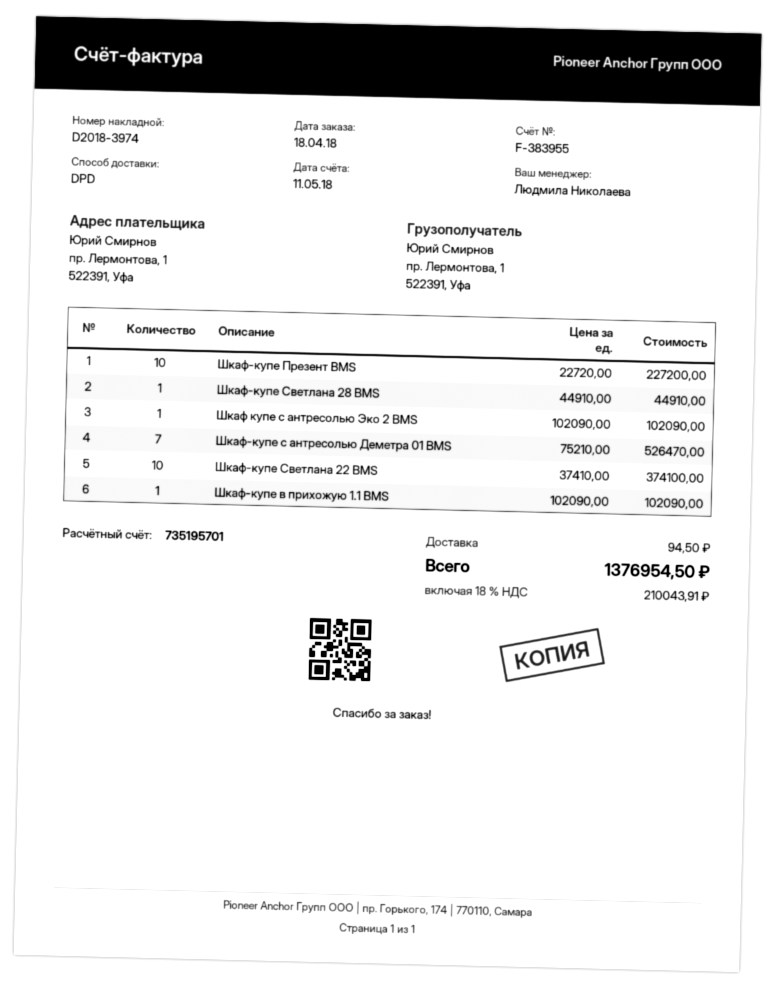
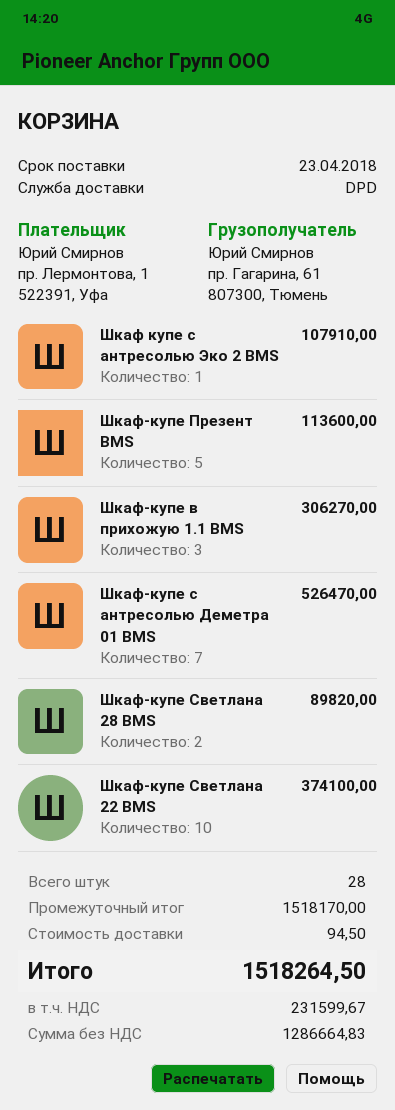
ship to: пр. Лермонтова, 1, 522391, Уфа -> пр. Гагарина, 61, 807300, Тюмень
Шкаф-купе Презент BMS: 10 for 227200.00 -> 5 for 113600.00
Шкаф-купе Светлана 28 BMS: 1 for 44910.00 -> 2 for 89820.00
Шкаф купе с антресолью Эко 2 BMS: 1 for 102090.00 -> 1 for 107910.00
Шкаф-купе в прихожую 1.1 BMS: 1 for 102090.00 -> 3 for 306270.00
tax: 210043.91 -> 231599.67
total: 1376954.50 -> 1518264.50

